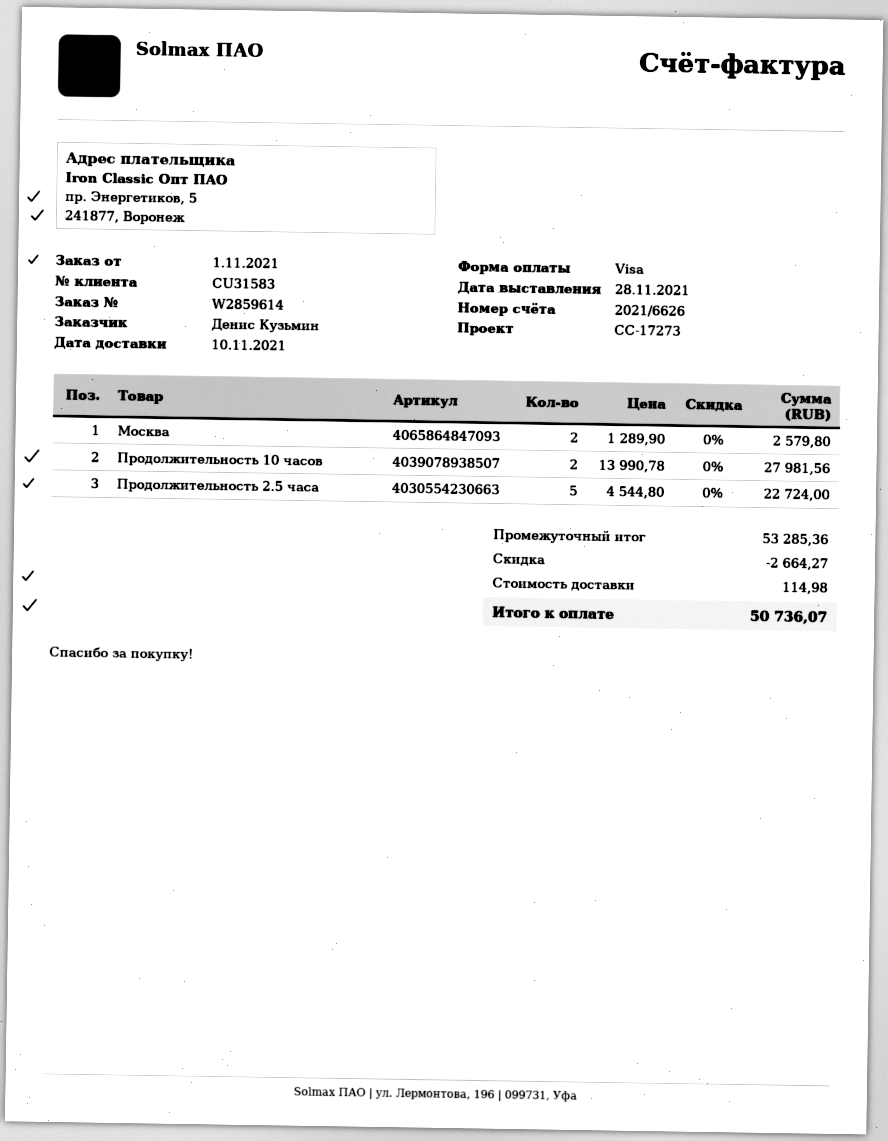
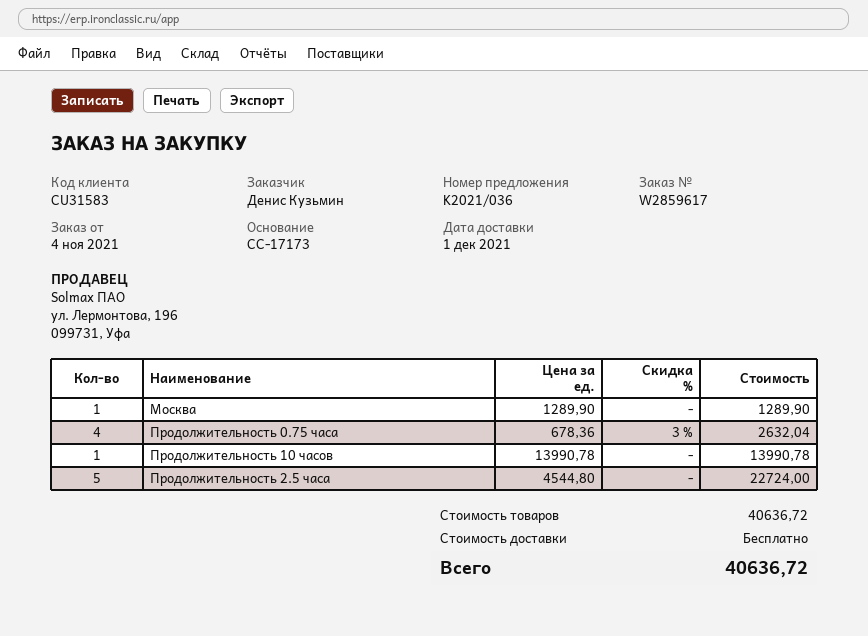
order number: W2859614 -> W2859617
order date: 2021-11-01 -> 2021-11-04
delivery date: 2021-11-10 -> 2021-12-01
reference: CC-17273 -> CC-17173
Москва: 2 x 1289.90 = 2579.80 -> 1 x 1289.90 = 1289.90
Продолжительность 10 часов: 2 x 13990.78 = 27981.56 -> 1 x 13990.78 = 13990.78
Продолжительность 0.75 часа: none -> 4 x 678.36 - 3% = 2632.04
subtotal: 53285.36 -> 40636.72
discount: 2664.27 -> none
shipping: 114.98 -> 0.00
total: 50736.07 -> 40636.72

